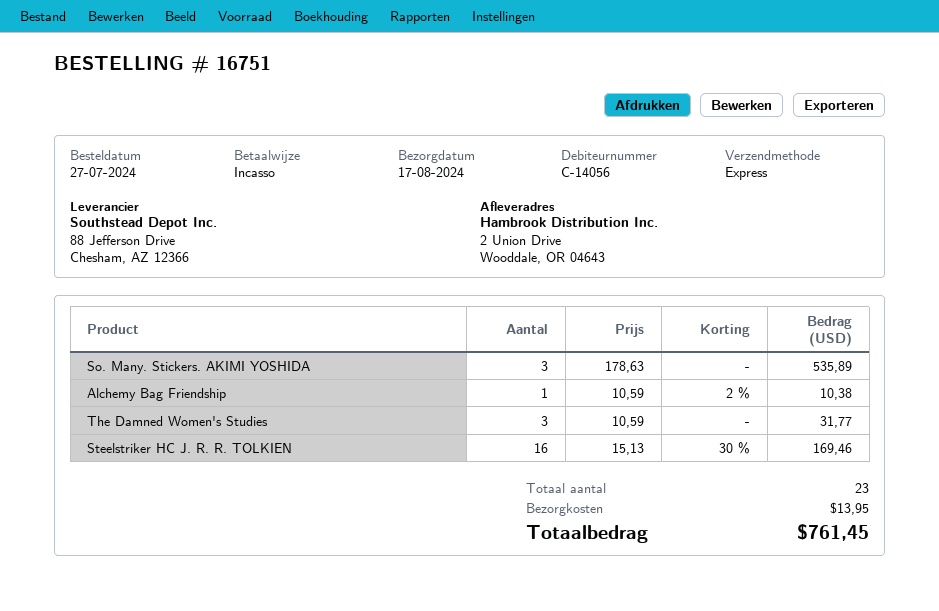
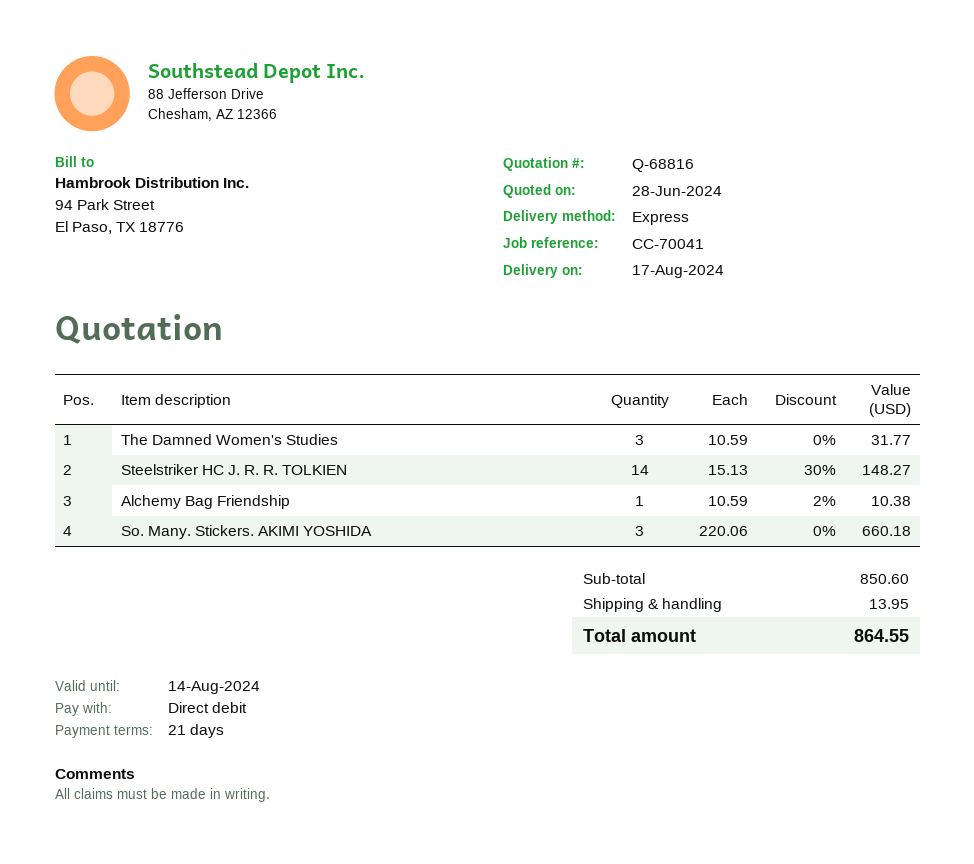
So. Many. Stickers. AKIMI YOSHIDA: 3 x 178.63 = 535.89 -> 3 x 220.06 = 660.18
Steelstriker HC J. R. R. TOLKIEN: 16 x 15.13 - 30% = 169.46 -> 14 x 15.13 - 30% = 148.27
total: 761.45 -> 864.55

